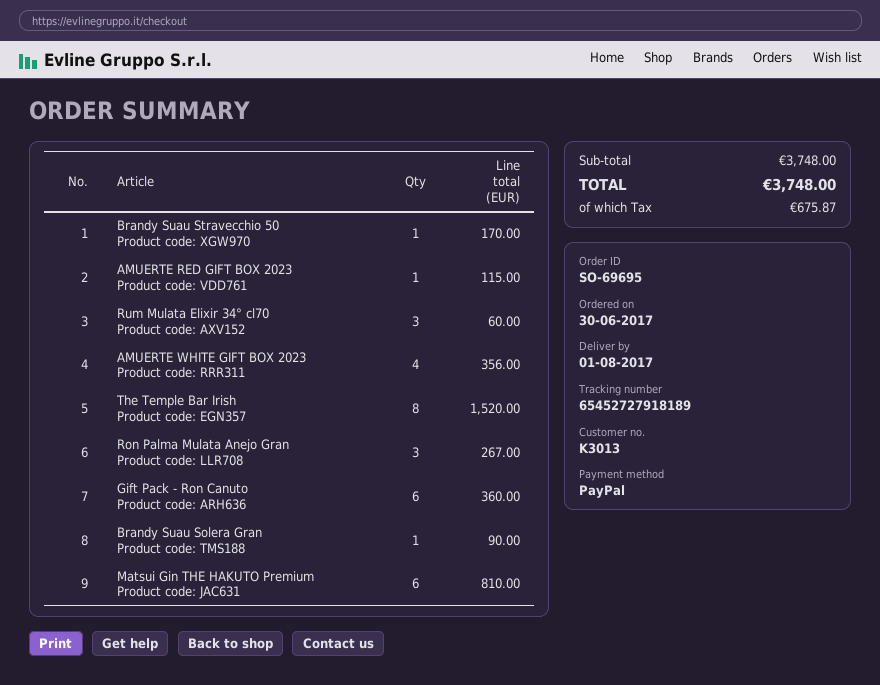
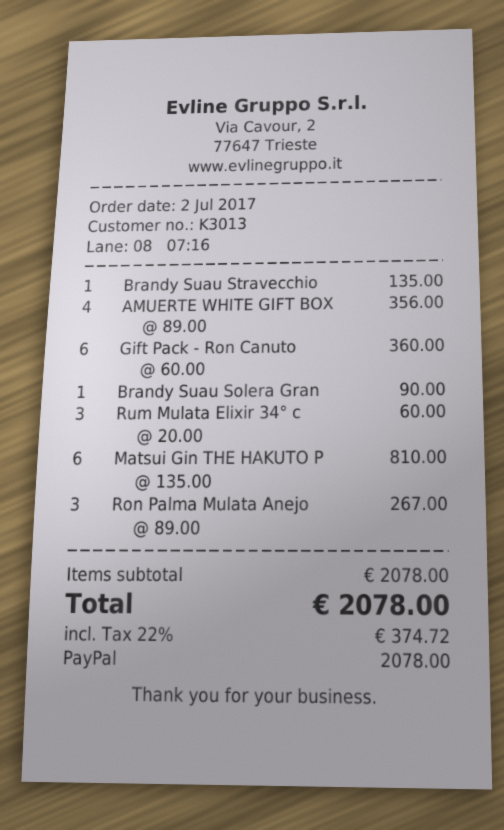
order date: 2017-06-30 -> 2017-07-02
Brandy Suau Stravecchio 50: 1 for 170.00 -> 1 for 135.00
AMUERTE RED GIFT BOX 2023: 1 for 115.00 -> none
The Temple Bar Irish: 8 for 1520.00 -> none
subtotal: 3748.00 -> 2078.00
tax: 675.87 -> 374.72
total: 3748.00 -> 2078.00

